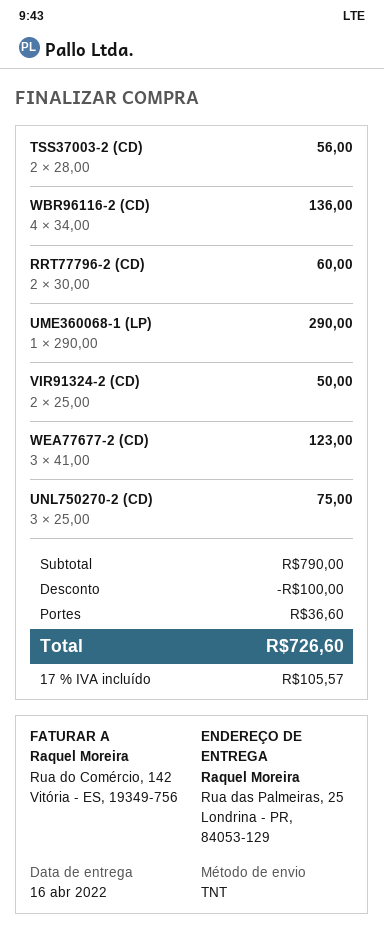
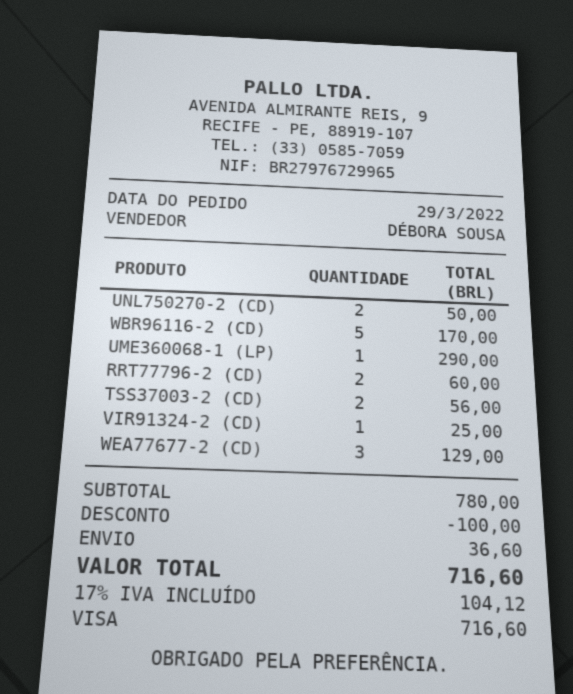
WBR96116-2 (CD): 4 for 136.00 -> 5 for 170.00
VIR91324-2 (CD): 2 for 50.00 -> 1 for 25.00
WEA77677-2 (CD): 3 for 123.00 -> 3 for 129.00
UNL750270-2 (CD): 3 for 75.00 -> 2 for 50.00
subtotal: 790.00 -> 780.00
tax: 17% = 105.57 -> 17% = 104.12
total: 726.60 -> 716.60

